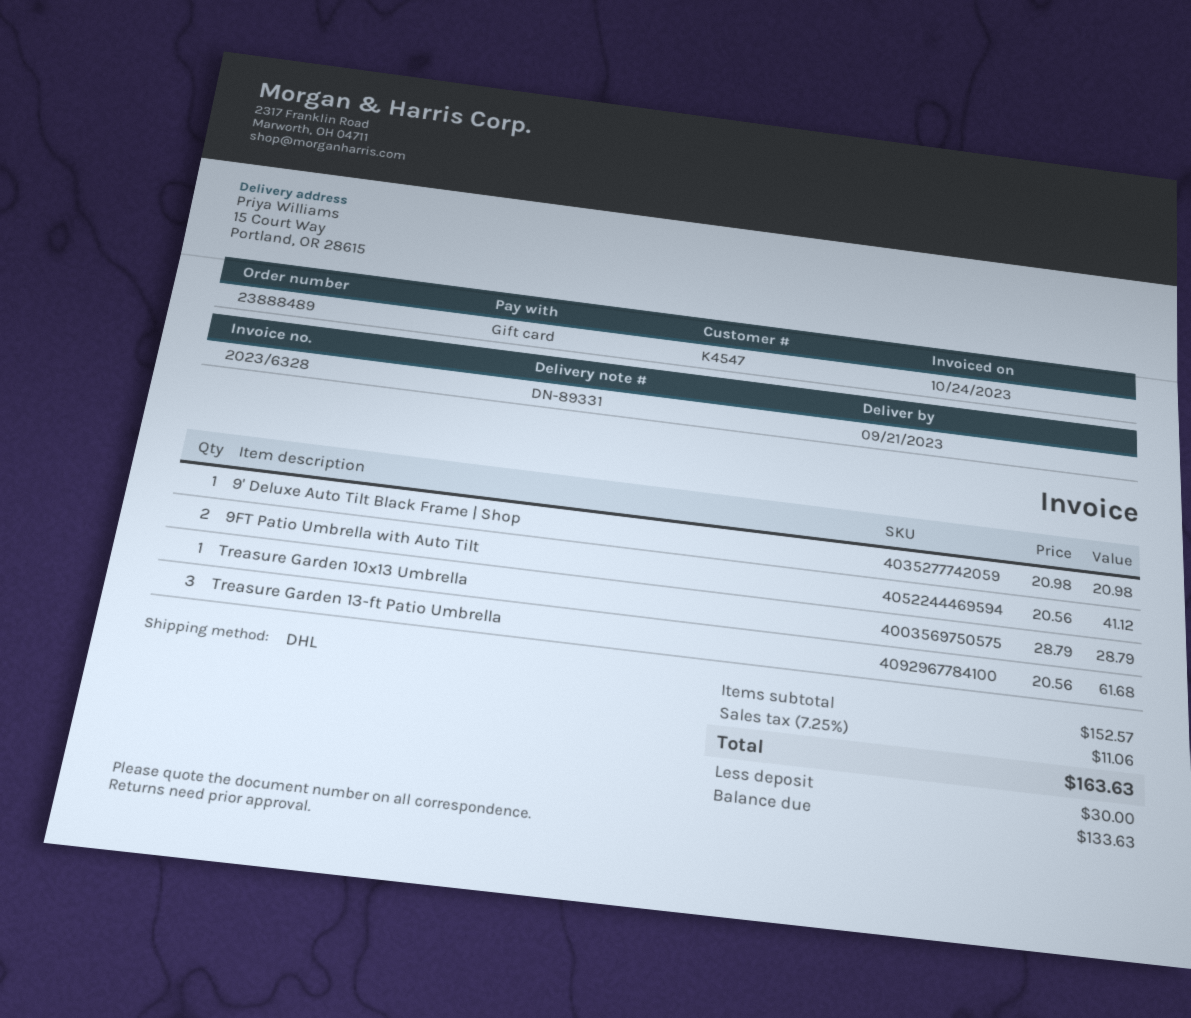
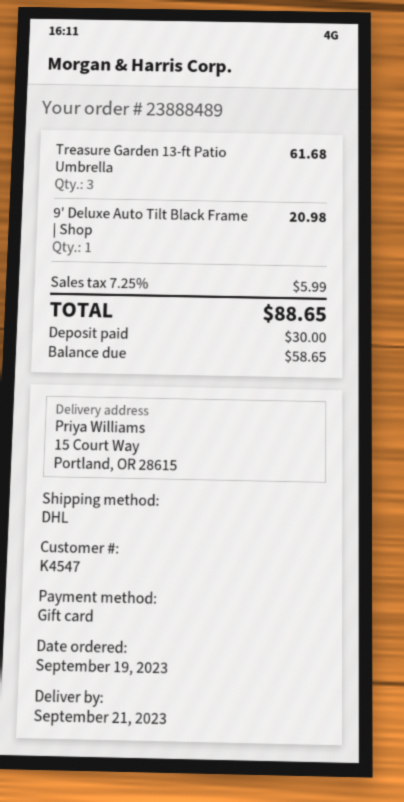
9FT Patio Umbrella with Auto Tilt: 2 for 41.12 -> none
Treasure Garden 10x13 Umbrella: 1 for 28.79 -> none
tax: 7.25% = 11.06 -> 7.25% = 5.99
total: 163.63 -> 88.65
balance: 133.63 -> 58.65

